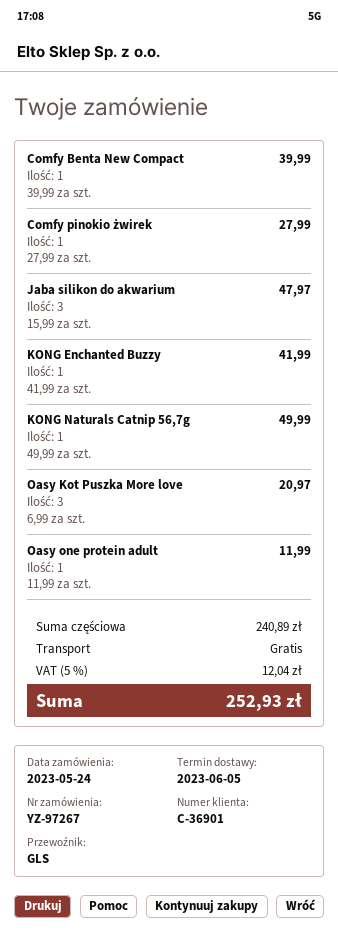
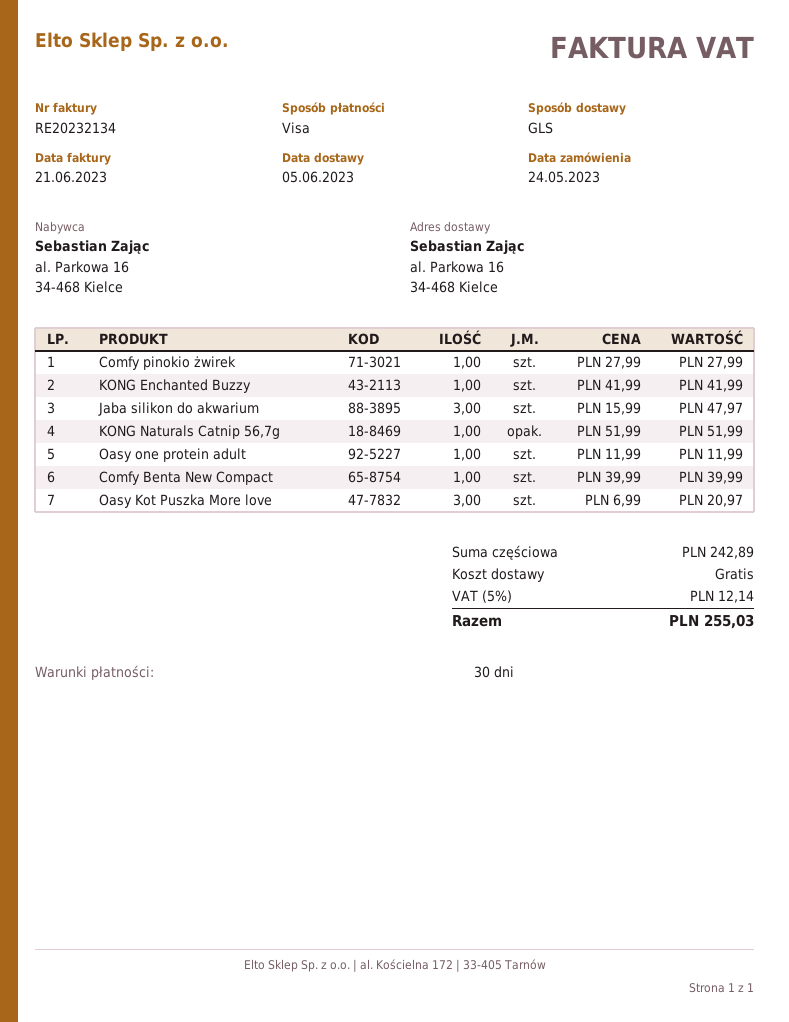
KONG Naturals Catnip 56,7g: 1 x 49.99 = 49.99 -> 1 x 51.99 = 51.99
subtotal: 240.89 -> 242.89
tax: 5% = 12.04 -> 5% = 12.14
total: 252.93 -> 255.03

